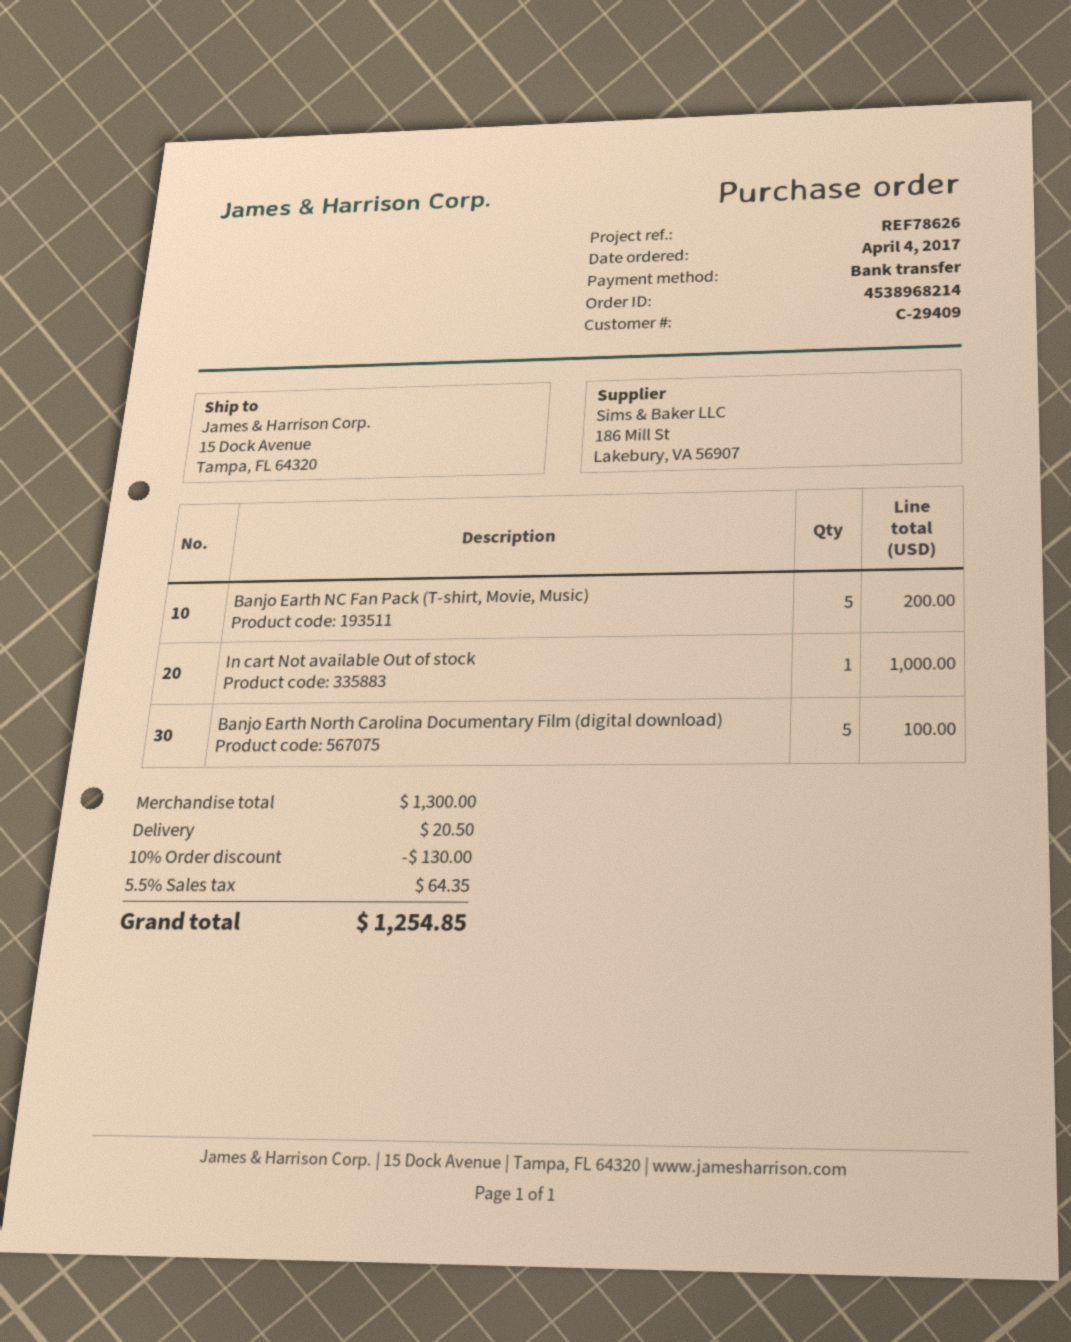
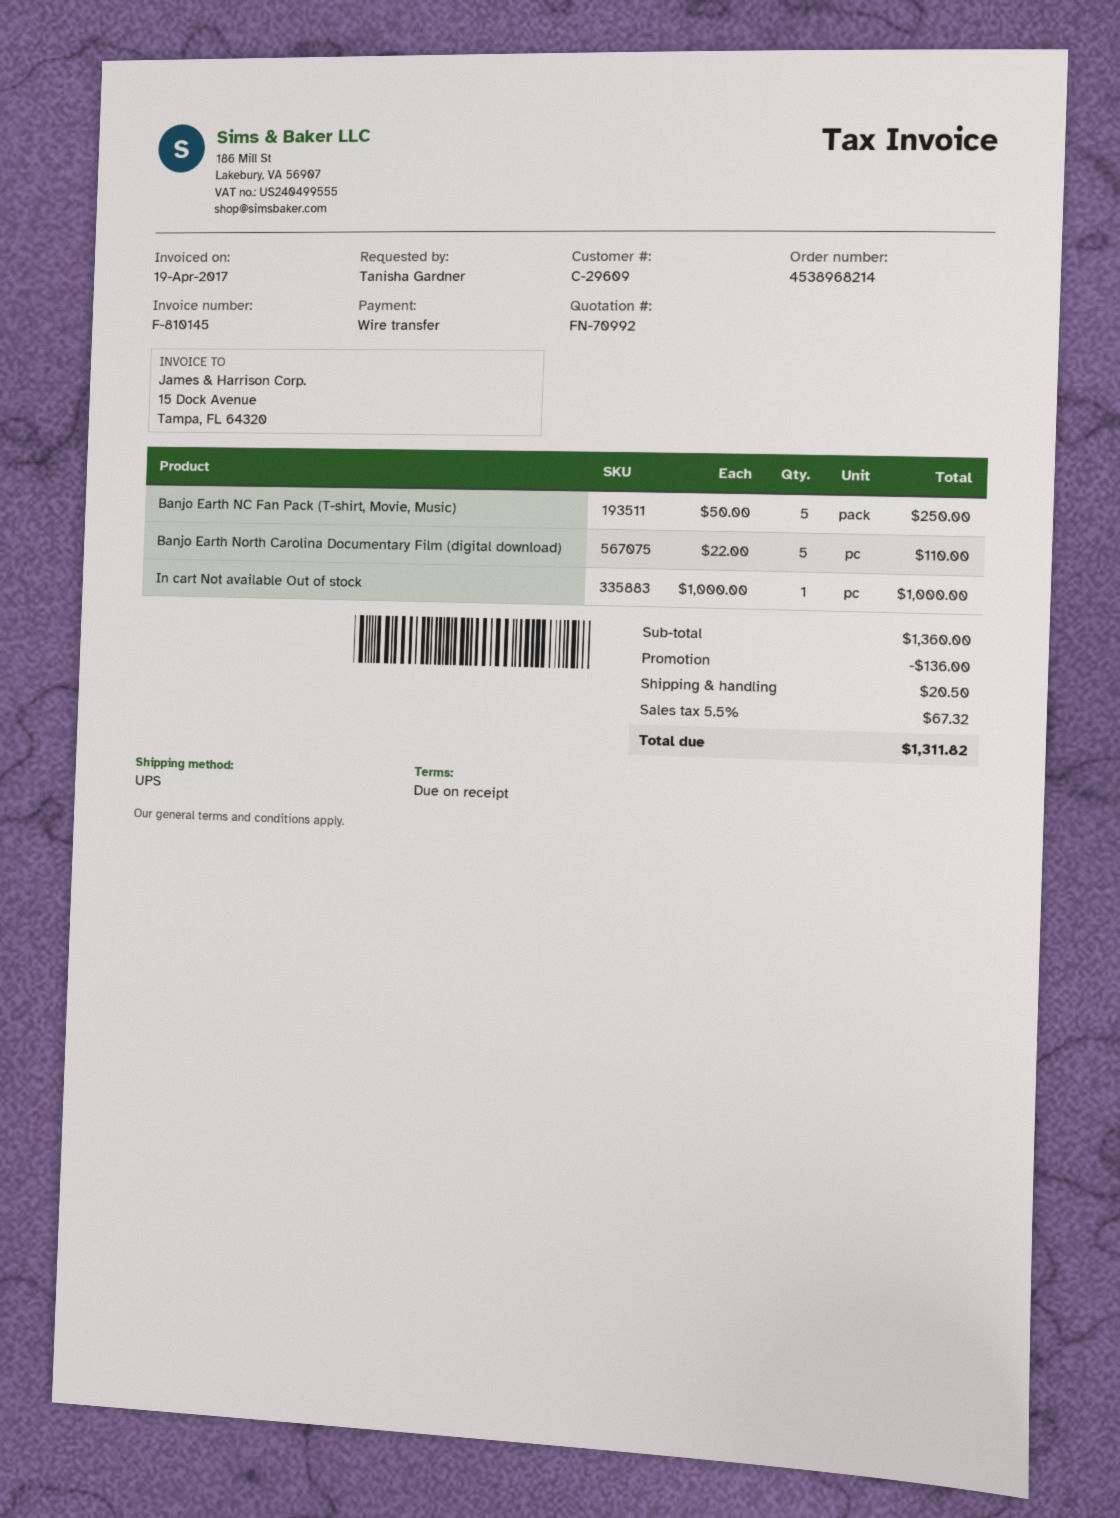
customer number: C-29409 -> C-29609
Banjo Earth NC Fan Pack (T-shirt, Movie, Music): 5 for 200.00 -> 5 for 250.00
Banjo Earth North Carolina Documentary Film (digital download): 5 for 100.00 -> 5 for 110.00
subtotal: 1300.00 -> 1360.00
discount: 130.00 -> 136.00
tax: 5.5% = 64.35 -> 5.5% = 67.32
total: 1254.85 -> 1311.82

